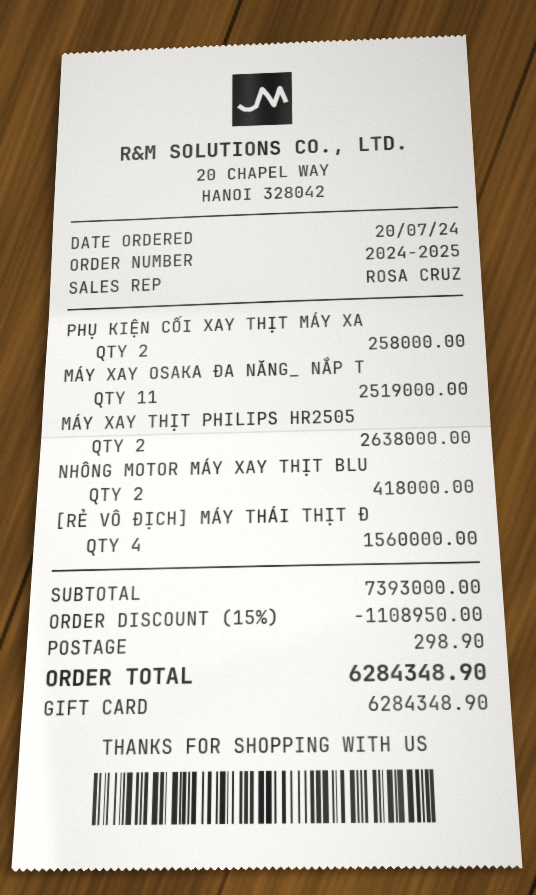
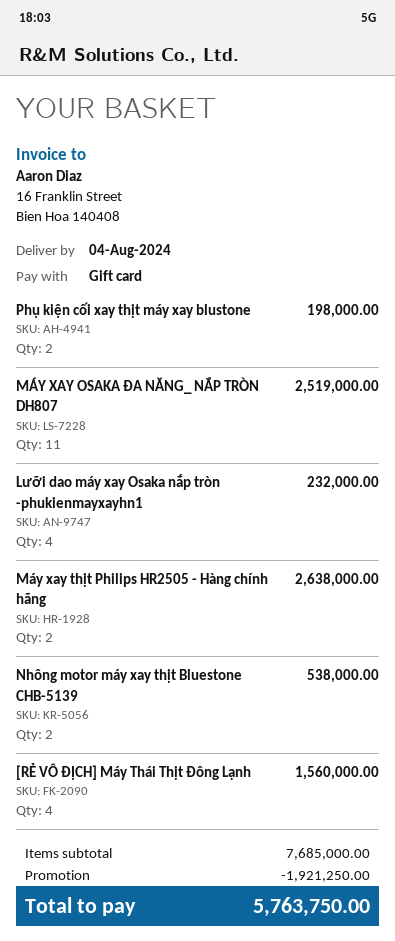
PHỤ KIỆN CỐI XAY THỊT MÁY XA: 2 for 258000.00 -> 2 for 198000.00
NHÔNG MOTOR MÁY XAY THỊT BLU: 2 for 418000.00 -> 2 for 538000.00
Lưỡi dao máy xay Osaka nắp tròn -phukienmayxayhn1: none -> 4 for 232000.00
subtotal: 7393000.00 -> 7685000.00
discount: 1108950.00 -> 1921250.00
shipping: 298.90 -> none
total: 6284348.90 -> 5763750.00

